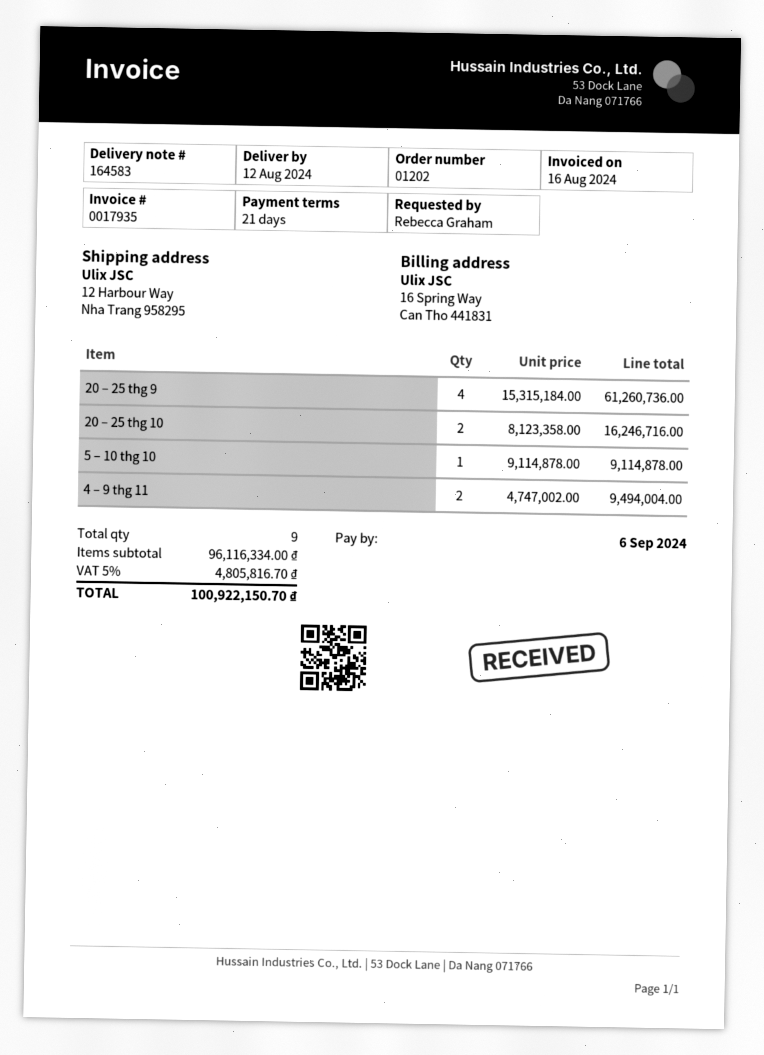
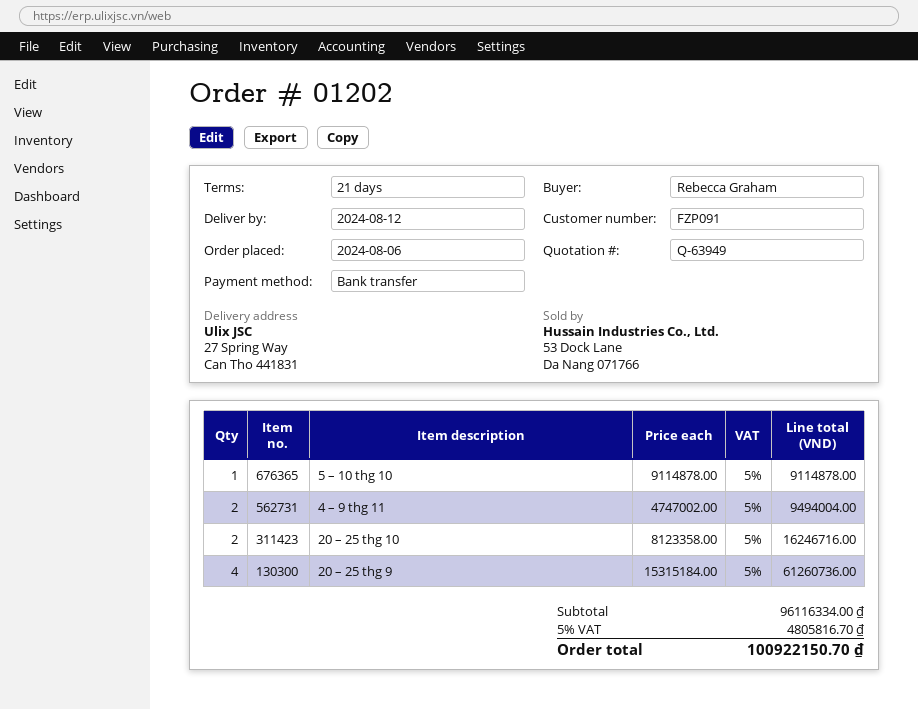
ship to: 12 Harbour Way, Nha Trang 958295 -> 27 Spring Way, Can Tho 441831

